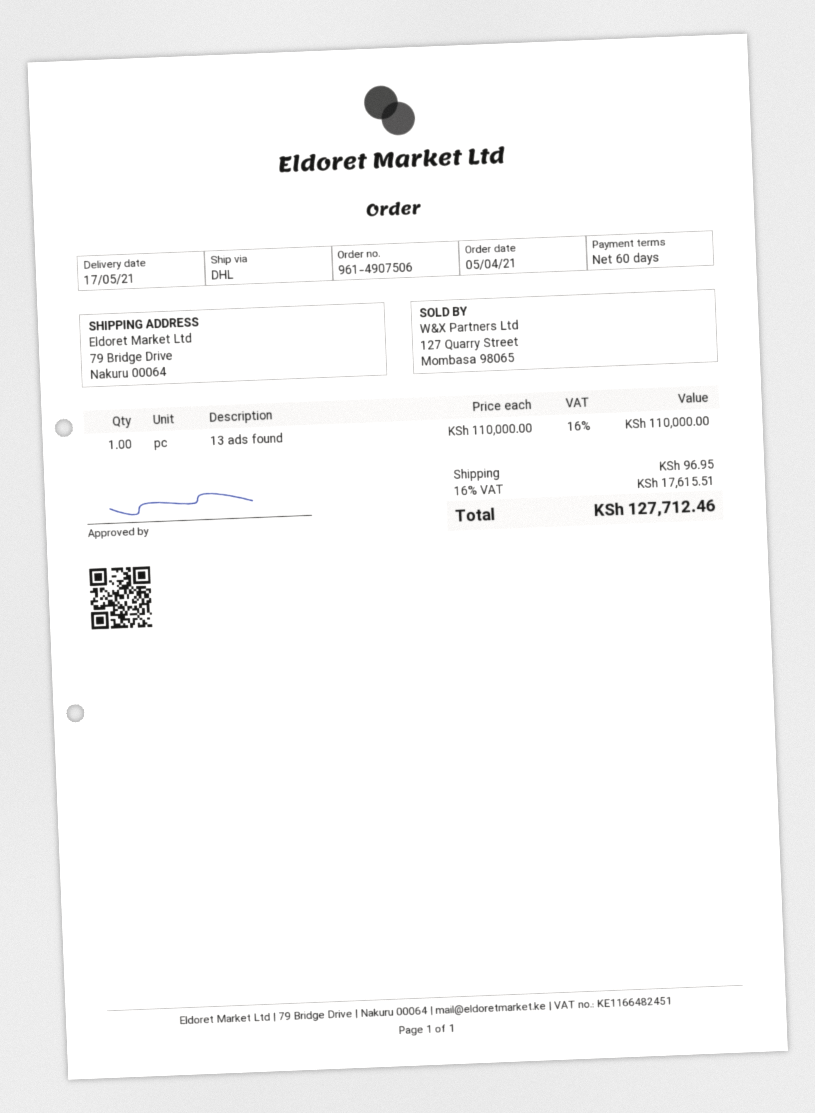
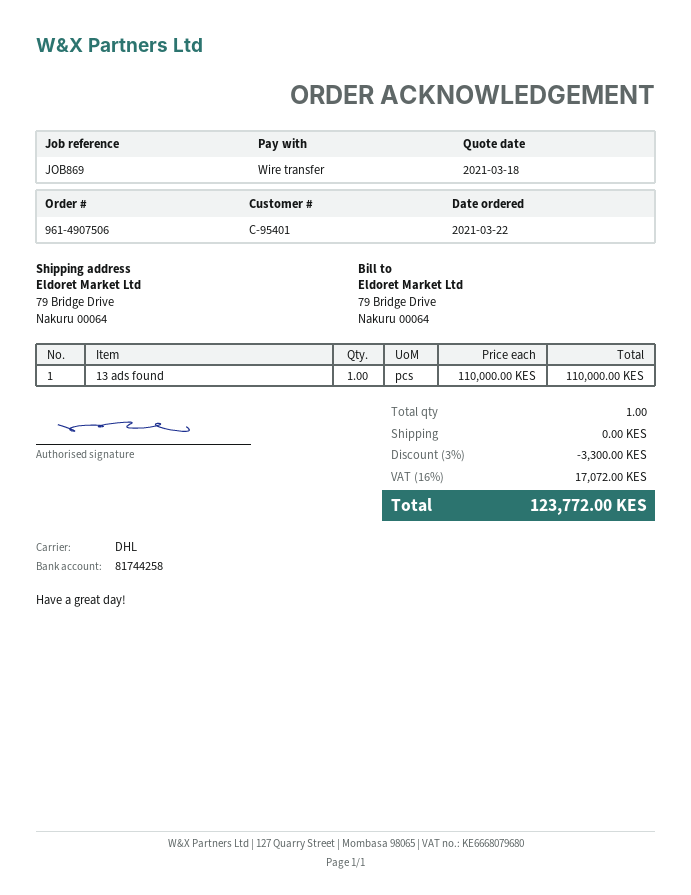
order date: 2021-04-05 -> 2021-03-22
discount: none -> 3% = 3300.00
shipping: 96.95 -> 0.00
tax: 16% = 17615.51 -> 16% = 17072.00
total: 127712.46 -> 123772.00

